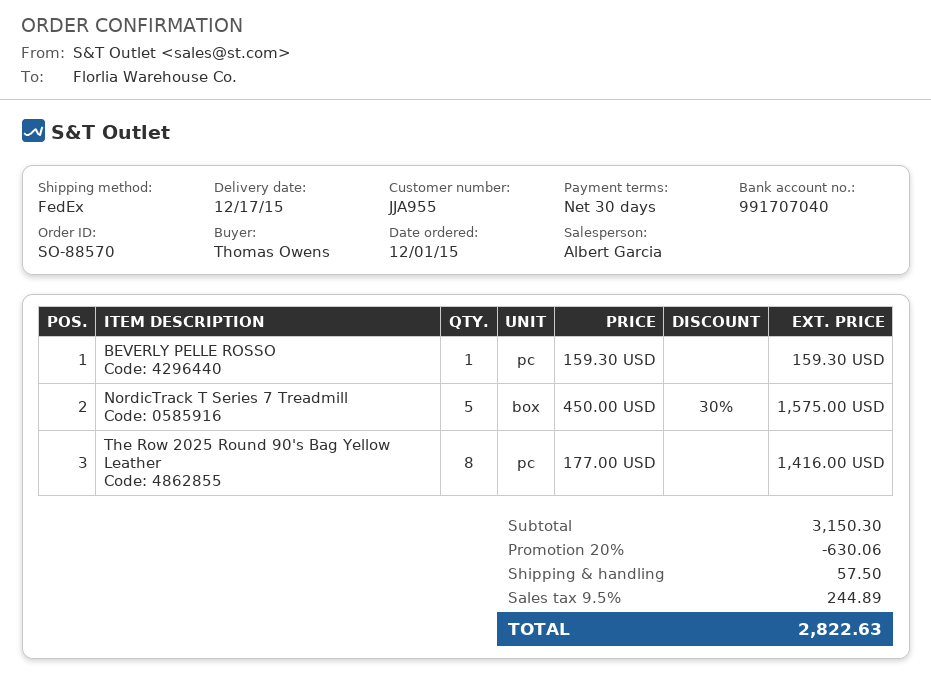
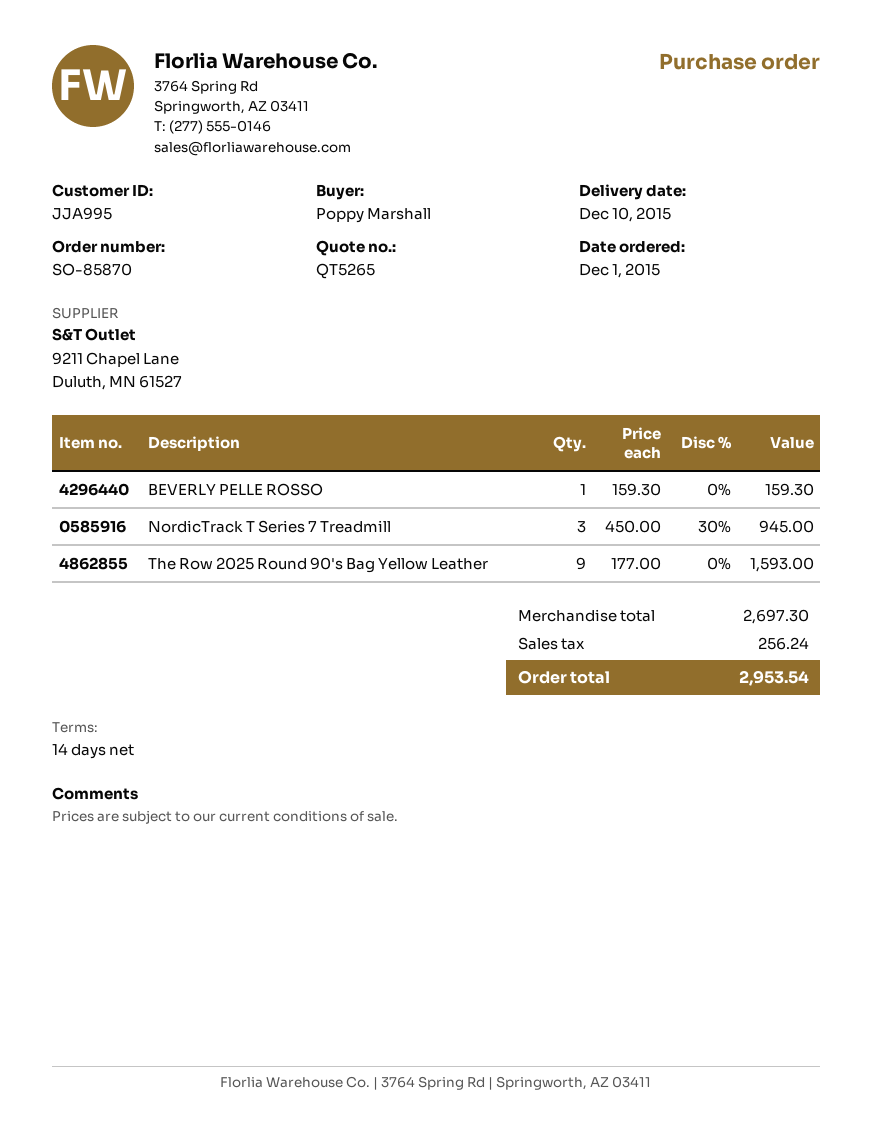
order number: SO-88570 -> SO-85870
delivery date: 2015-12-17 -> 2015-12-10
payment terms: 30 days -> 14 days
customer number: JJA955 -> JJA995
ordered by: Thomas Owens -> Poppy Marshall
NordicTrack T Series 7 Treadmill: 5 x 450.00 - 30% = 1575.00 -> 3 x 450.00 - 30% = 945.00
The Row 2025 Round 90's Bag Yellow Leather: 8 x 177.00 = 1416.00 -> 9 x 177.00 = 1593.00
subtotal: 3150.30 -> 2697.30
discount: 20% = 630.06 -> none
shipping: 57.50 -> none
tax: 244.89 -> 256.24
total: 2822.63 -> 2953.54

